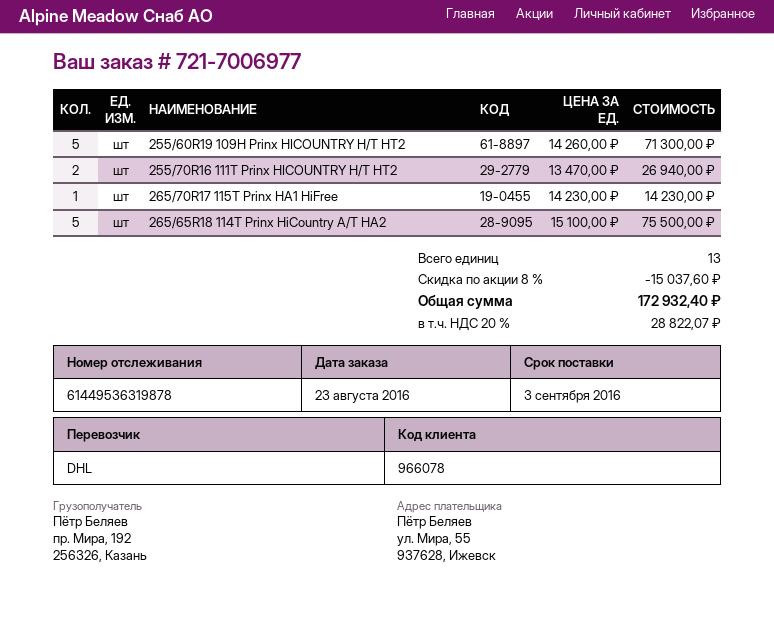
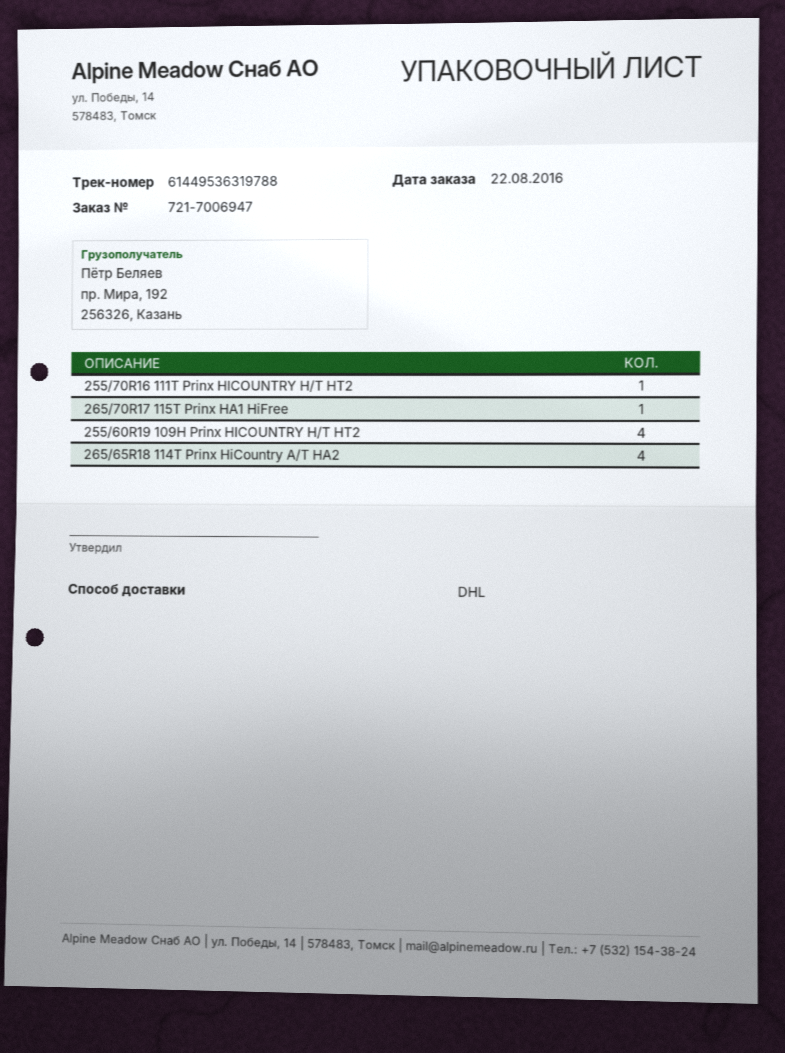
order number: 721-7006977 -> 721-7006947
order date: 2016-08-23 -> 2016-08-22
tracking number: 61449536319878 -> 61449536319788
255/60R19 109H Prinx HICOUNTRY H/T HT2: 5 -> 4
255/70R16 111T Prinx HICOUNTRY H/T HT2: 2 -> 1
265/65R18 114T Prinx HiCountry A/T HA2: 5 -> 4

